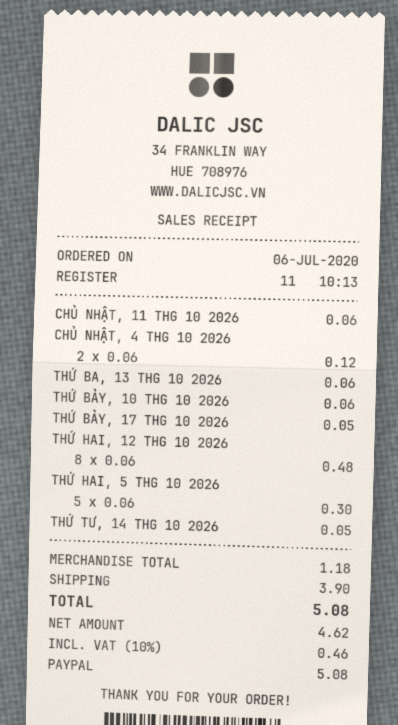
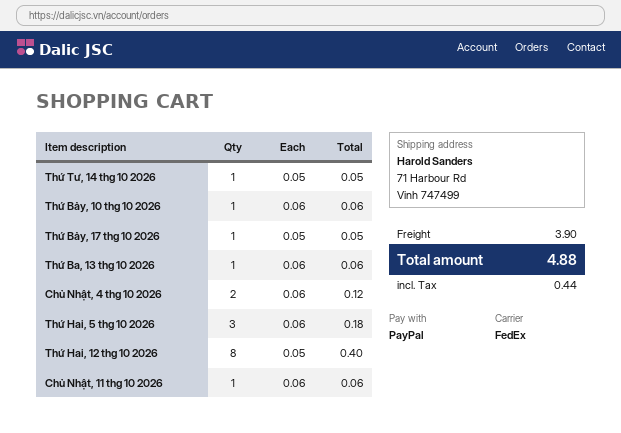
THỨ HAI, 12 THG 10 2026: 8 x 0.06 = 0.48 -> 8 x 0.05 = 0.40
THỨ HAI, 5 THG 10 2026: 5 x 0.06 = 0.30 -> 3 x 0.06 = 0.18
tax: 0.46 -> 0.44
total: 5.08 -> 4.88

